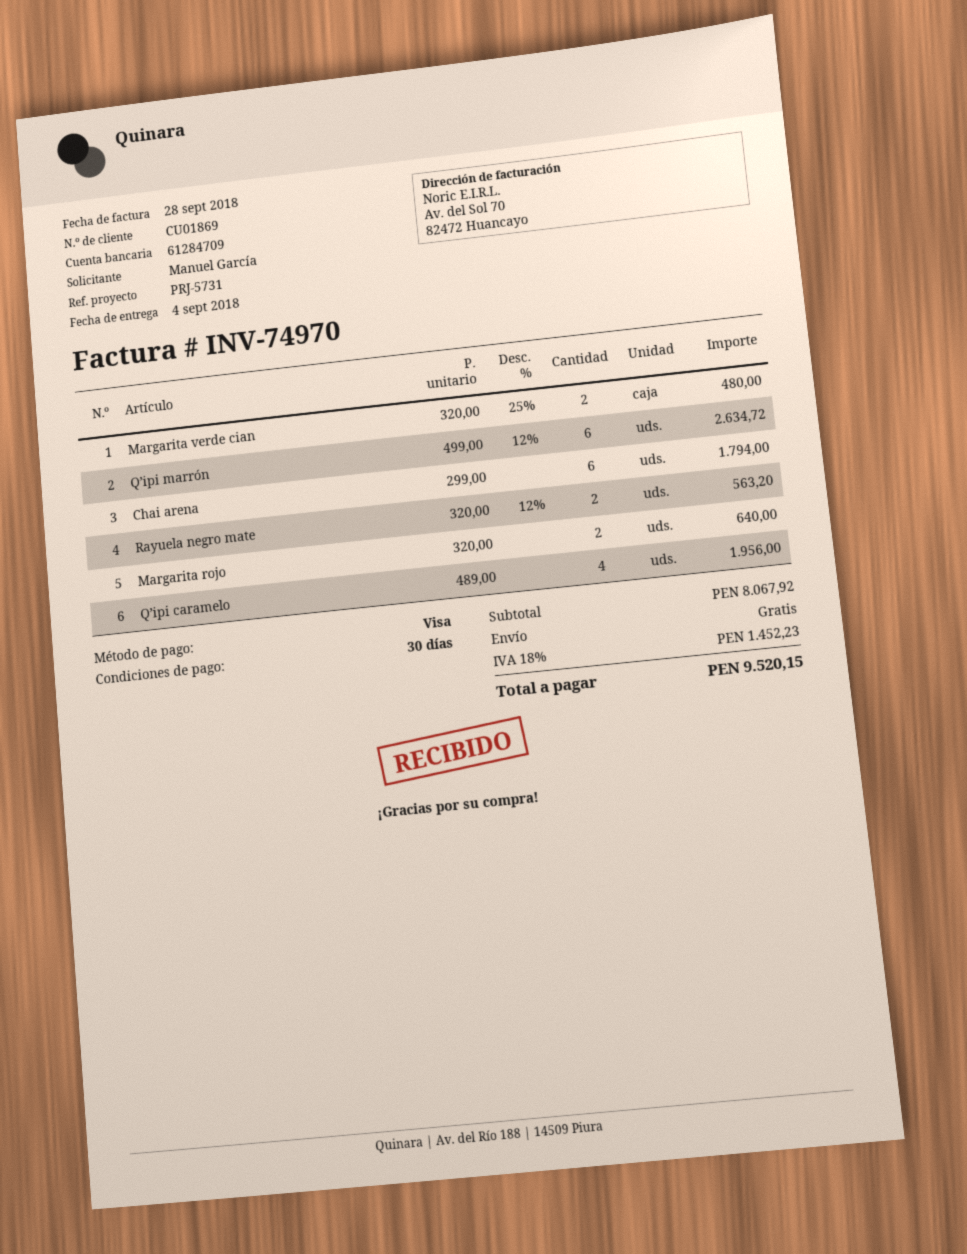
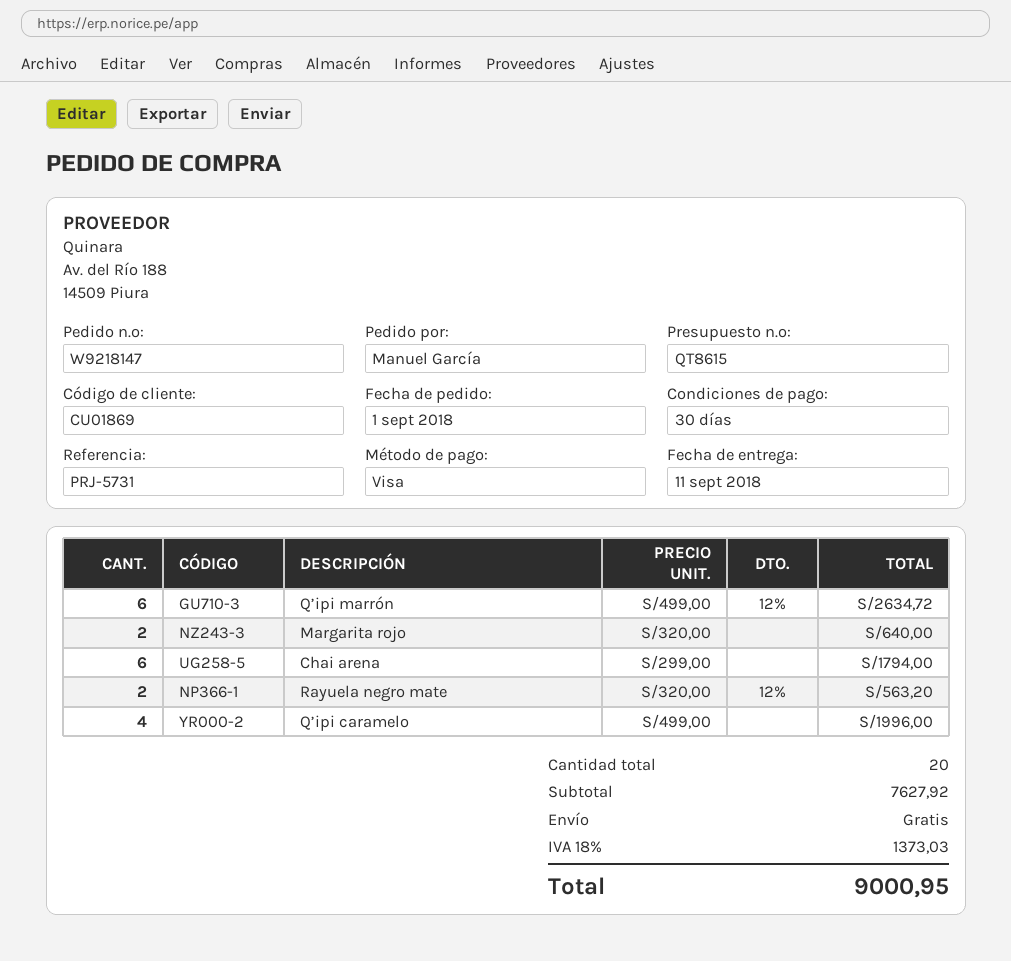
delivery date: 2018-09-04 -> 2018-09-11
Margarita verde cian: 2 x 320.00 - 25% = 480.00 -> none
Q’ipi caramelo: 4 x 489.00 = 1956.00 -> 4 x 499.00 = 1996.00
subtotal: 8067.92 -> 7627.92
tax: 18% = 1452.23 -> 18% = 1373.03
total: 9520.15 -> 9000.95

